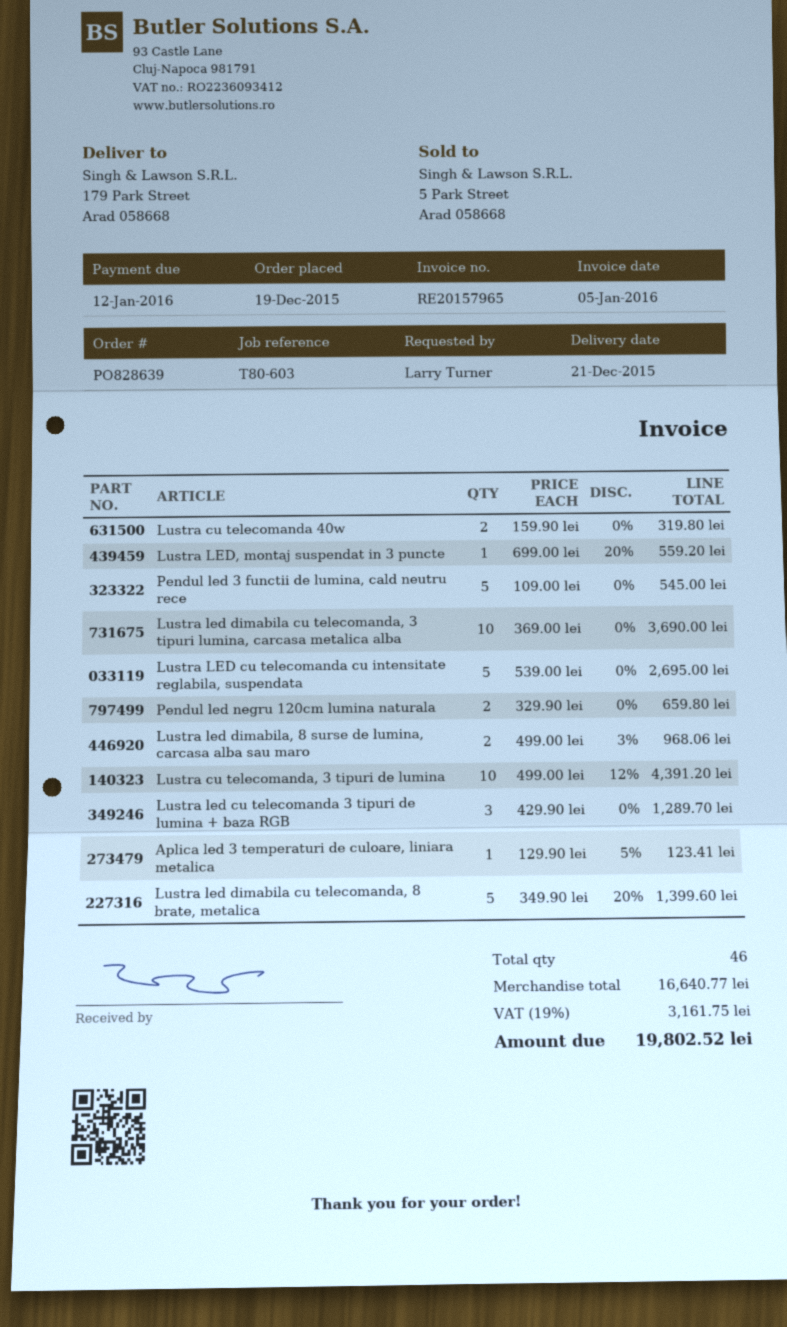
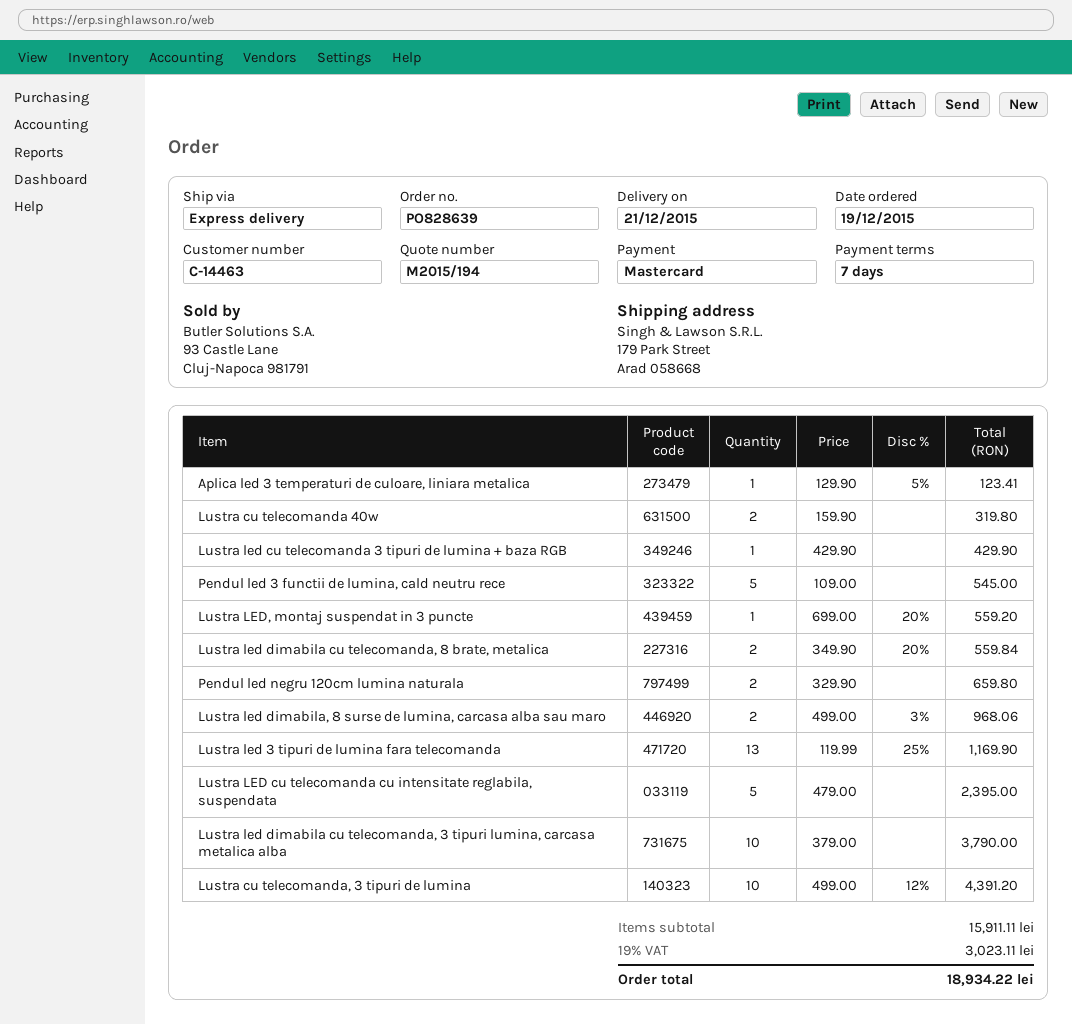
Lustra led dimabila cu telecomanda, 3 tipuri lumina, carcasa metalica alba: 10 x 369.00 = 3690.00 -> 10 x 379.00 = 3790.00
Lustra LED cu telecomanda cu intensitate reglabila, suspendata: 5 x 539.00 = 2695.00 -> 5 x 479.00 = 2395.00
Lustra led cu telecomanda 3 tipuri de lumina + baza RGB: 3 x 429.90 = 1289.70 -> 1 x 429.90 = 429.90
Lustra led dimabila cu telecomanda, 8 brate, metalica: 5 x 349.90 - 20% = 1399.60 -> 2 x 349.90 - 20% = 559.84
Lustra led 3 tipuri de lumina fara telecomanda: none -> 13 x 119.99 - 25% = 1169.90
subtotal: 16640.77 -> 15911.11
tax: 19% = 3161.75 -> 19% = 3023.11
total: 19802.52 -> 18934.22

